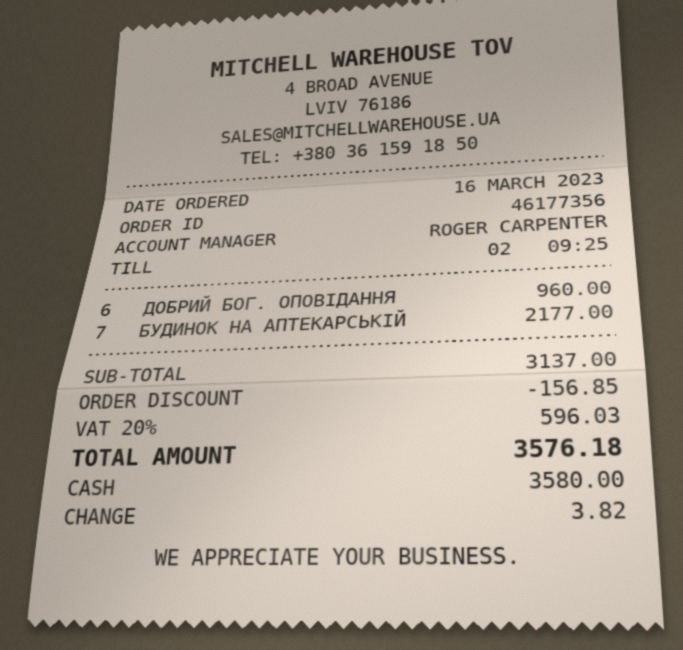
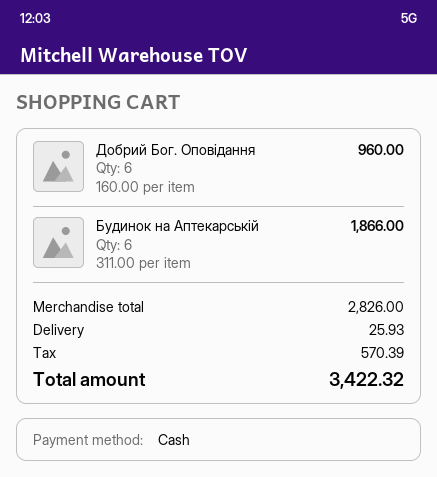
БУДИНОК НА АПТЕКАРСЬКІЙ: 7 for 2177.00 -> 6 for 1866.00
subtotal: 3137.00 -> 2826.00
discount: 156.85 -> none
shipping: none -> 25.93
tax: 596.03 -> 570.39
total: 3576.18 -> 3422.32

